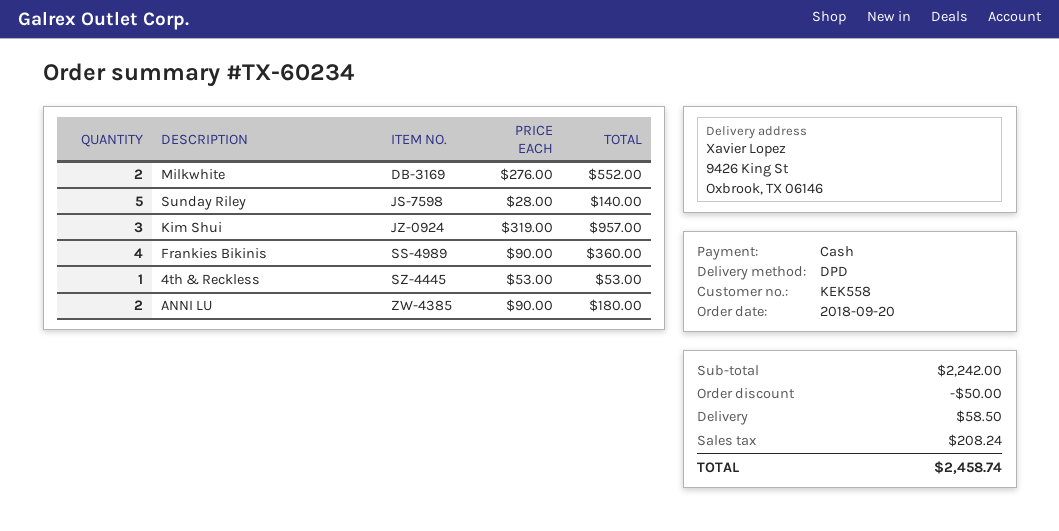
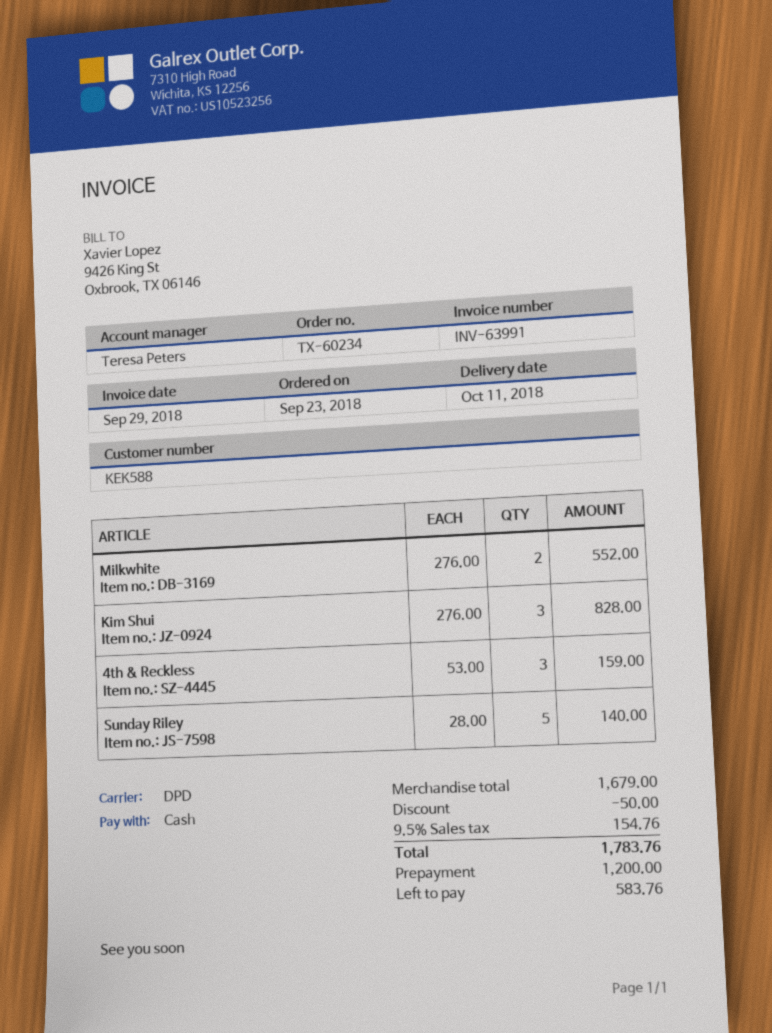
order date: 2018-09-20 -> 2018-09-23
customer number: KEK558 -> KEK588
Kim Shui: 3 x 319.00 = 957.00 -> 3 x 276.00 = 828.00
Frankies Bikinis: 4 x 90.00 = 360.00 -> none
4th & Reckless: 1 x 53.00 = 53.00 -> 3 x 53.00 = 159.00
ANNI LU: 2 x 90.00 = 180.00 -> none
subtotal: 2242.00 -> 1679.00
shipping: 58.50 -> none
tax: 208.24 -> 154.76
total: 2458.74 -> 1783.76

